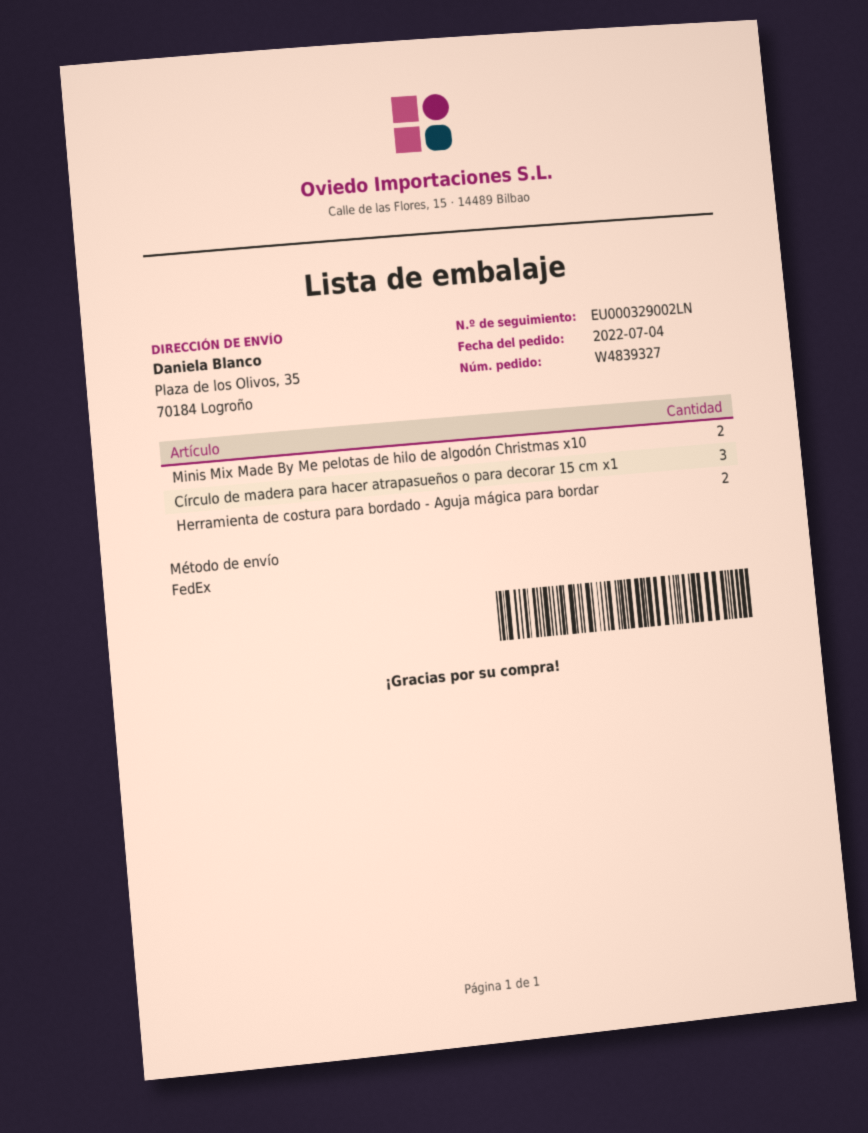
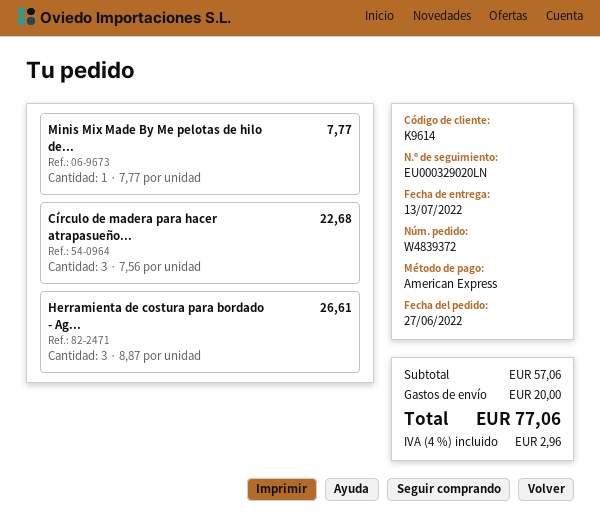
order number: W4839327 -> W4839372
order date: 2022-07-04 -> 2022-06-27
tracking number: EU000329002LN -> EU000329020LN
Minis Mix Made By Me pelotas de hilo de algodón Christmas x10: 2 -> 1
Herramienta de costura para bordado - Aguja mágica para bordar: 2 -> 3

